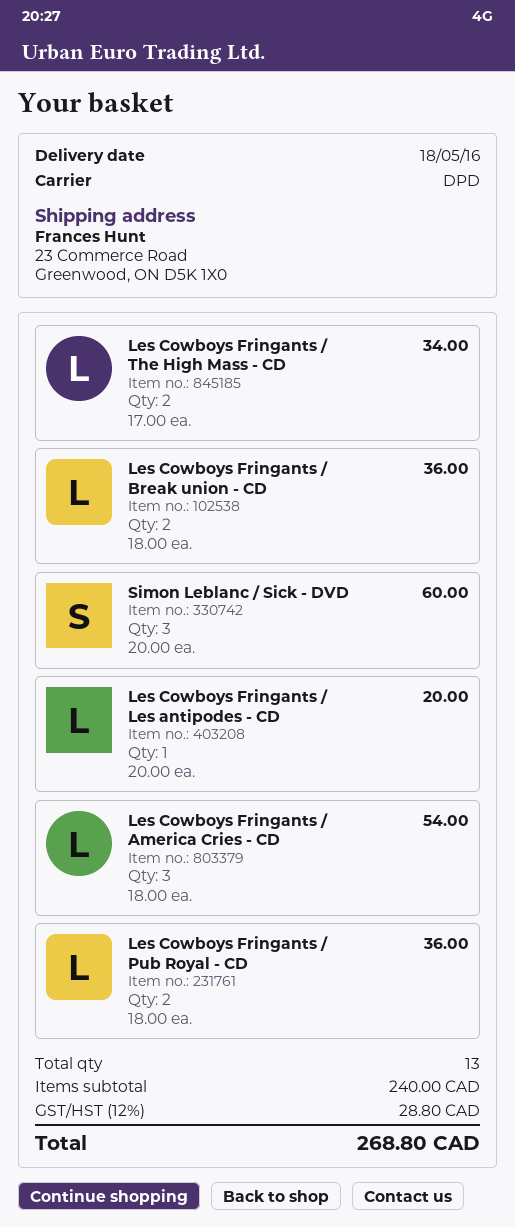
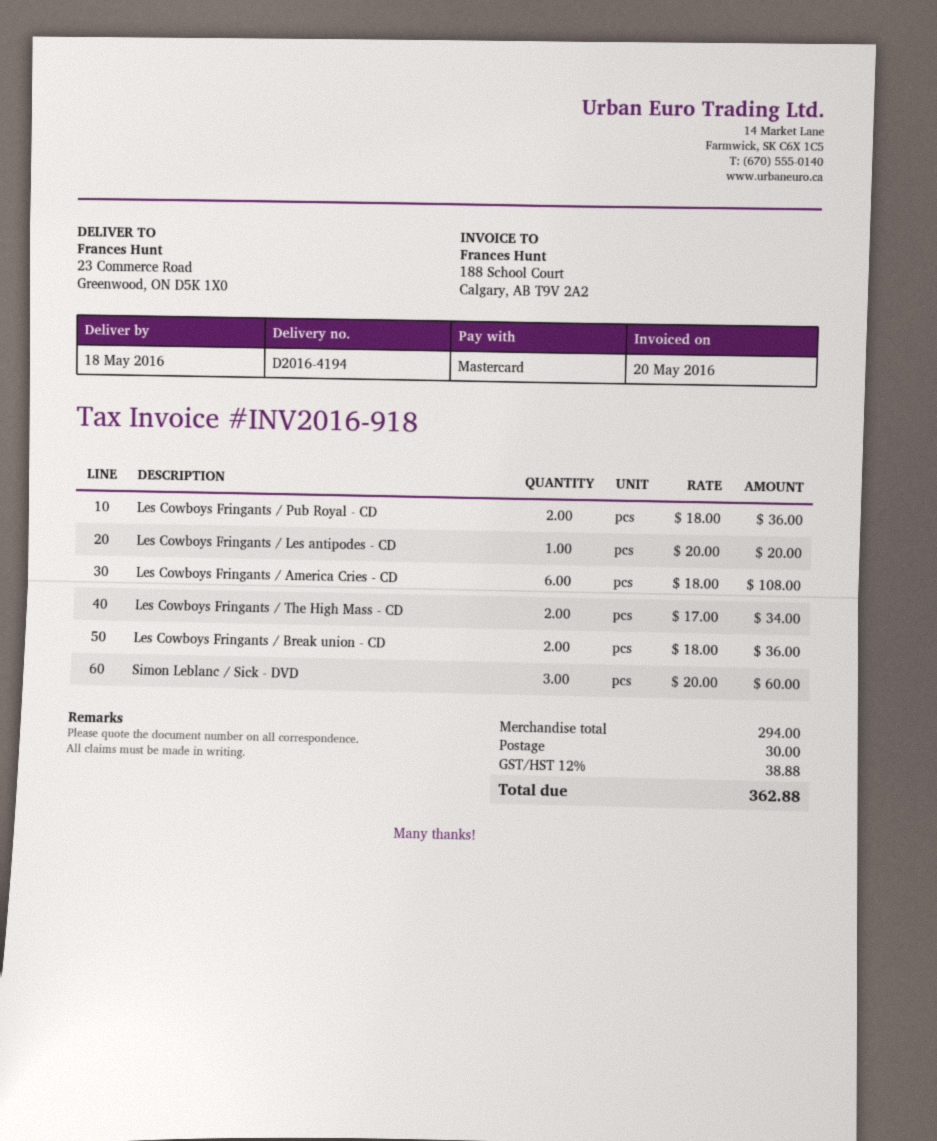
Les Cowboys Fringants / America Cries - CD: 3 x 18.00 = 54.00 -> 6 x 18.00 = 108.00
subtotal: 240.00 -> 294.00
shipping: none -> 30.00
tax: 12% = 28.80 -> 12% = 38.88
total: 268.80 -> 362.88

